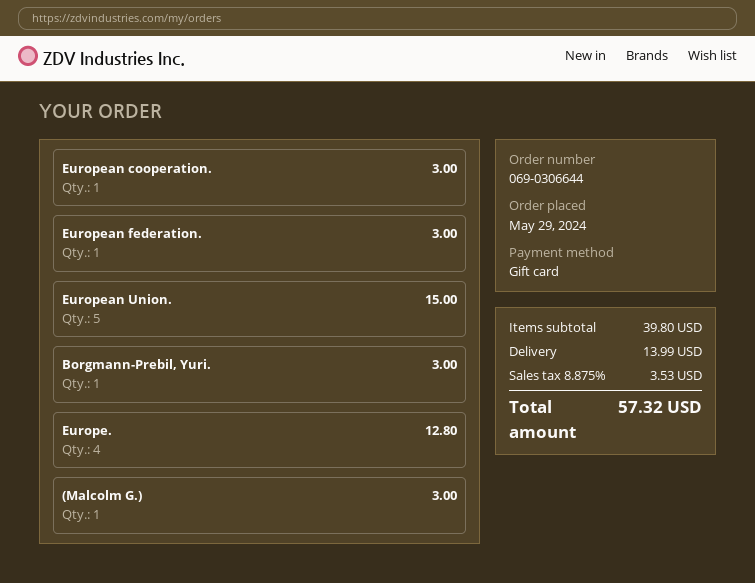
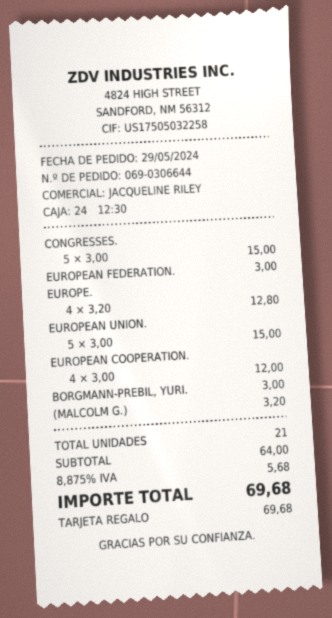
European cooperation.: 1 for 3.00 -> 4 for 12.00
(Malcolm G.): 1 for 3.00 -> 1 for 3.20
CONGRESSES.: none -> 5 for 15.00
subtotal: 39.80 -> 64.00
shipping: 13.99 -> none
tax: 8.875% = 3.53 -> 8.875% = 5.68
total: 57.32 -> 69.68

